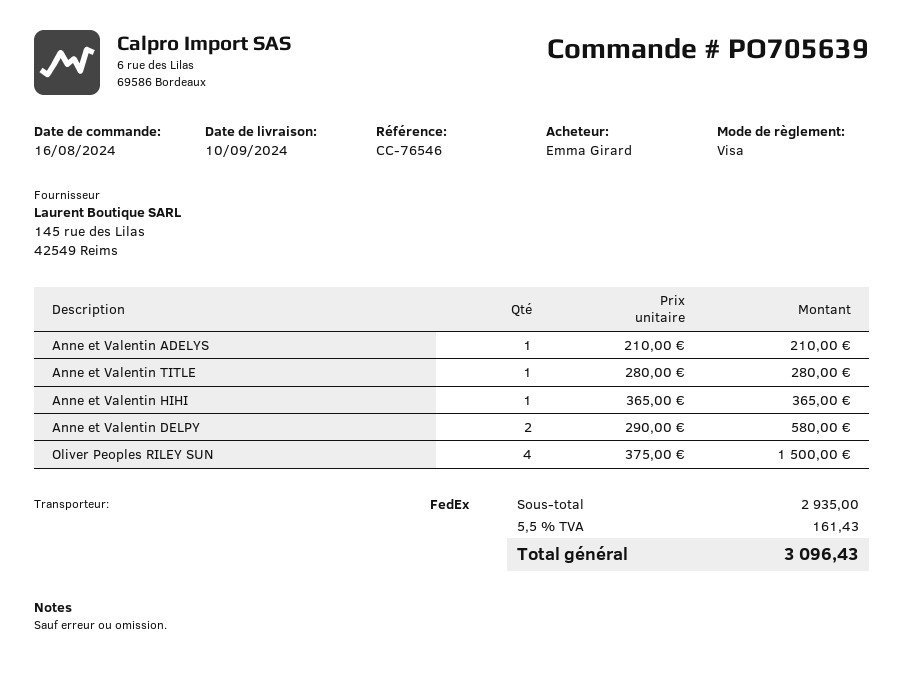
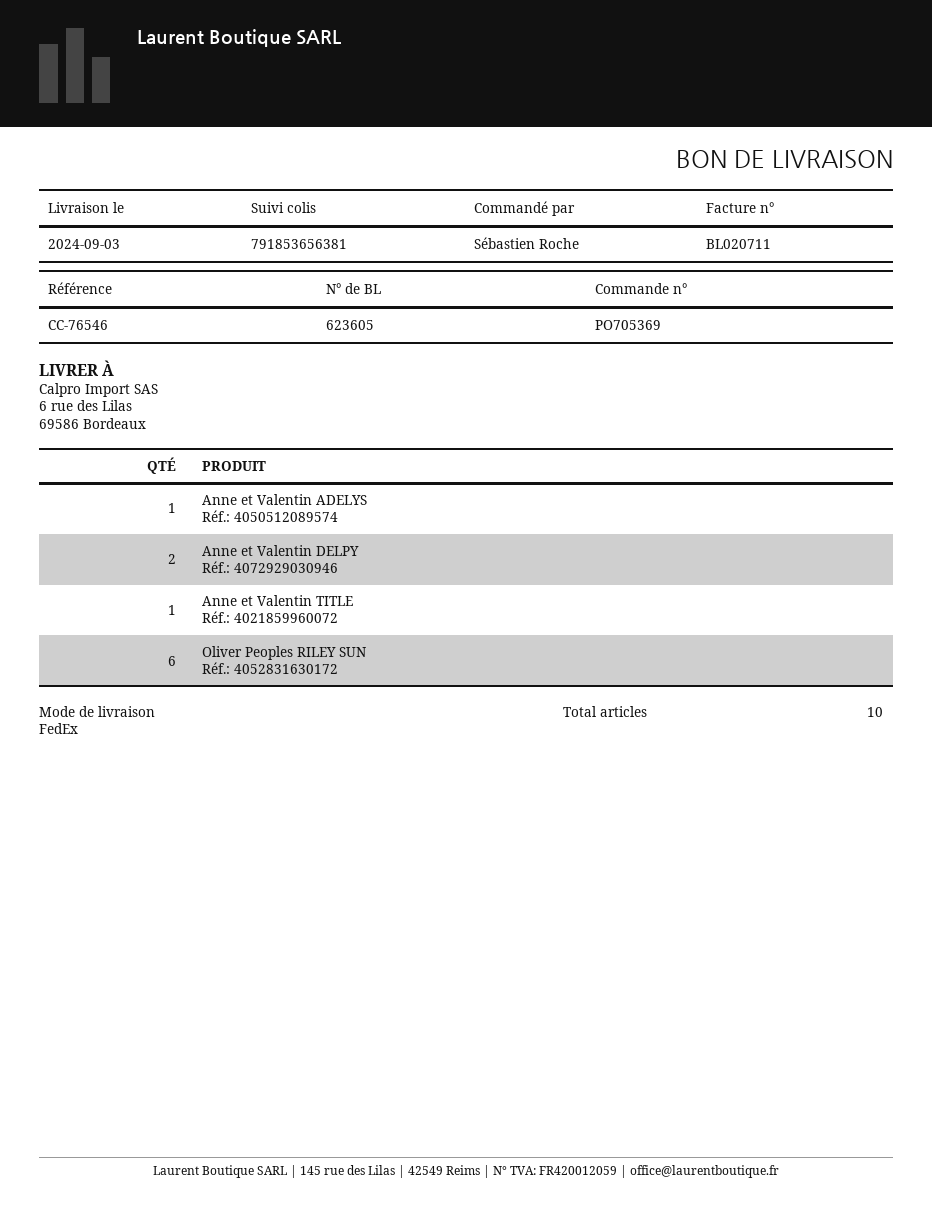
order number: PO705639 -> PO705369
delivery date: 2024-09-10 -> 2024-09-03
ordered by: Emma Girard -> Sébastien Roche
Anne et Valentin HIHI: 1 -> none
Oliver Peoples RILEY SUN: 4 -> 6

